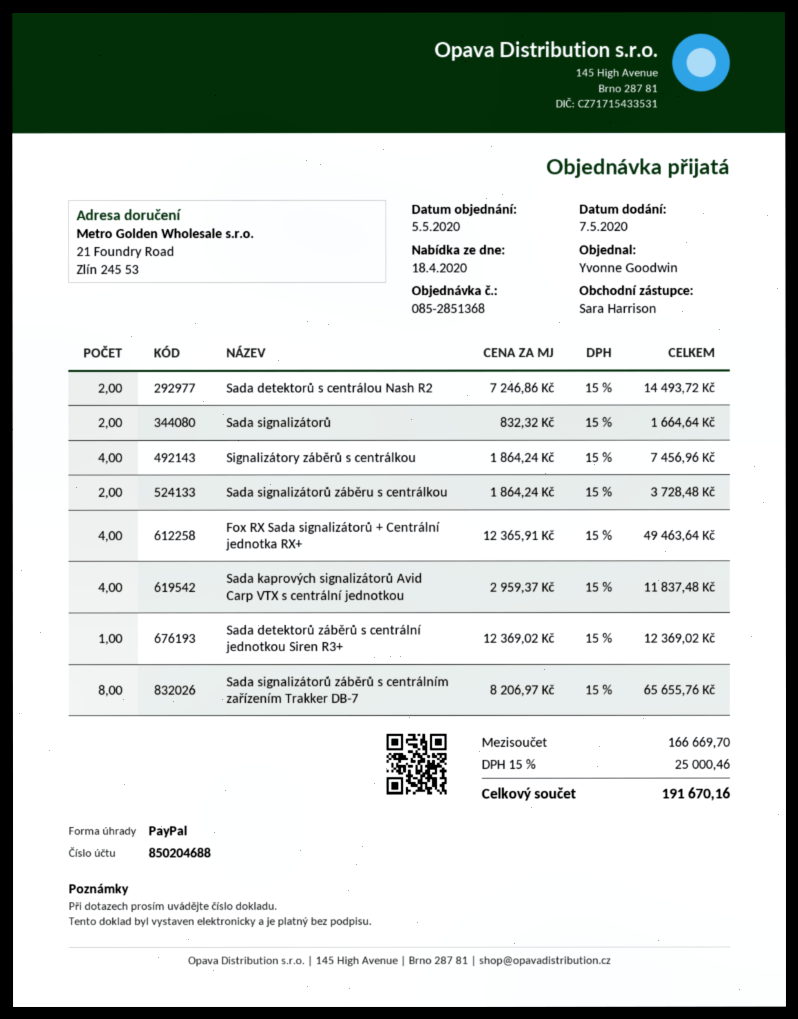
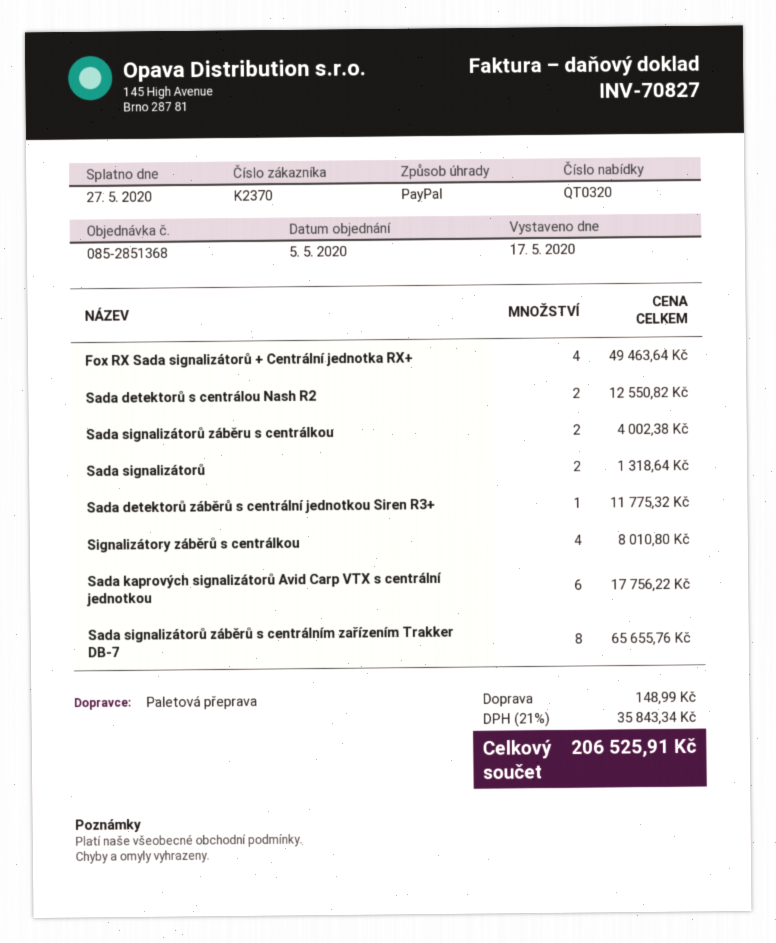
Sada detektorů s centrálou Nash R2: 2 for 14493.72 -> 2 for 12550.82
Sada signalizátorů: 2 for 1664.64 -> 2 for 1318.64
Signalizátory záběrů s centrálkou: 4 for 7456.96 -> 4 for 8010.80
Sada signalizátorů záběru s centrálkou: 2 for 3728.48 -> 2 for 4002.38
Sada kaprových signalizátorů Avid Carp VTX s centrální jednotkou: 4 for 11837.48 -> 6 for 17756.22
Sada detektorů záběrů s centrální jednotkou Siren R3+: 1 for 12369.02 -> 1 for 11775.32
shipping: none -> 148.99
tax: 15% = 25000.46 -> 21% = 35843.34
total: 191670.16 -> 206525.91

